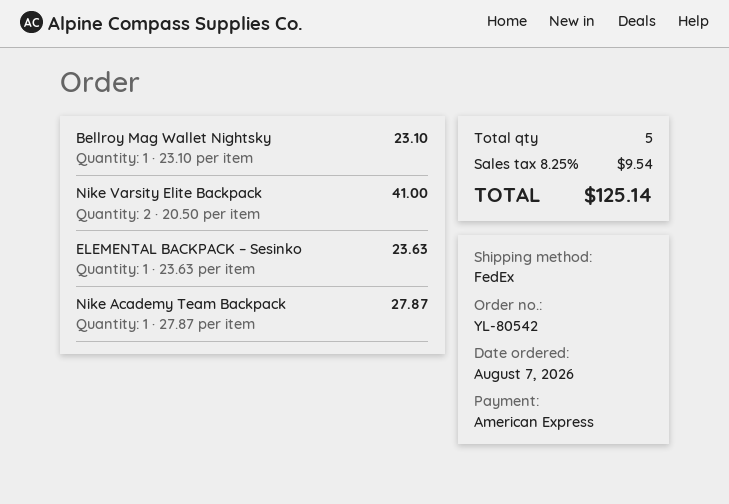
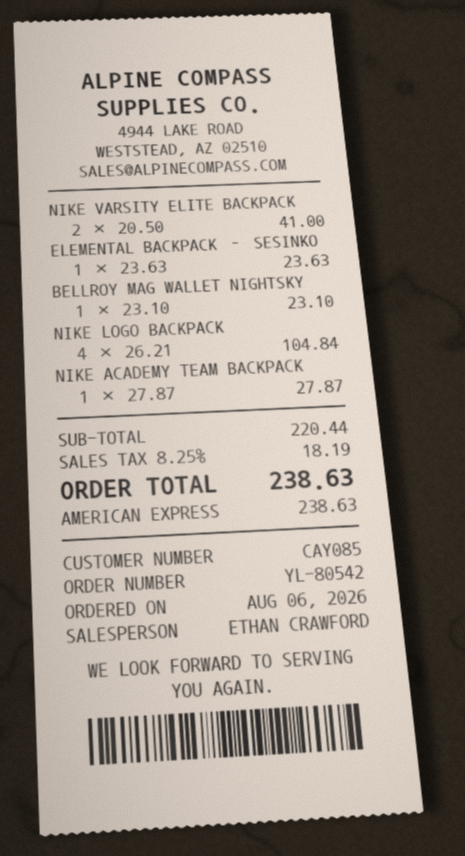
order date: 2026-08-07 -> 2026-08-06
NIKE LOGO BACKPACK: none -> 4 x 26.21 = 104.84
tax: 8.25% = 9.54 -> 8.25% = 18.19
total: 125.14 -> 238.63

